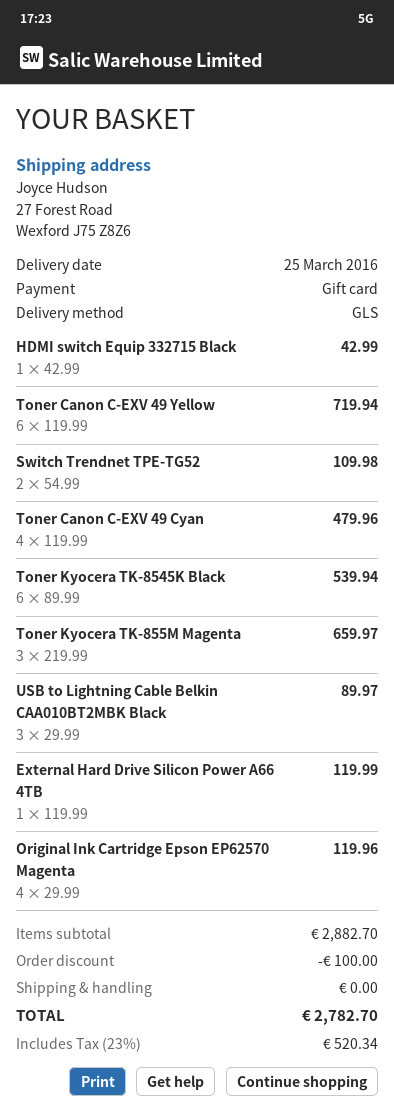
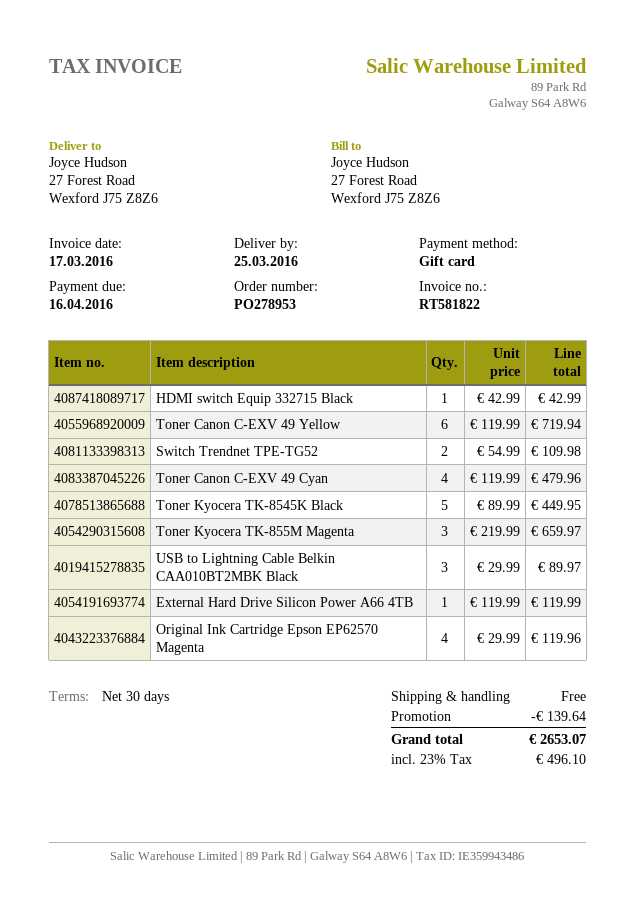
Toner Kyocera TK-8545K Black: 6 x 89.99 = 539.94 -> 5 x 89.99 = 449.95
discount: 100.00 -> 139.64
tax: 23% = 520.34 -> 23% = 496.10
total: 2782.70 -> 2653.07

